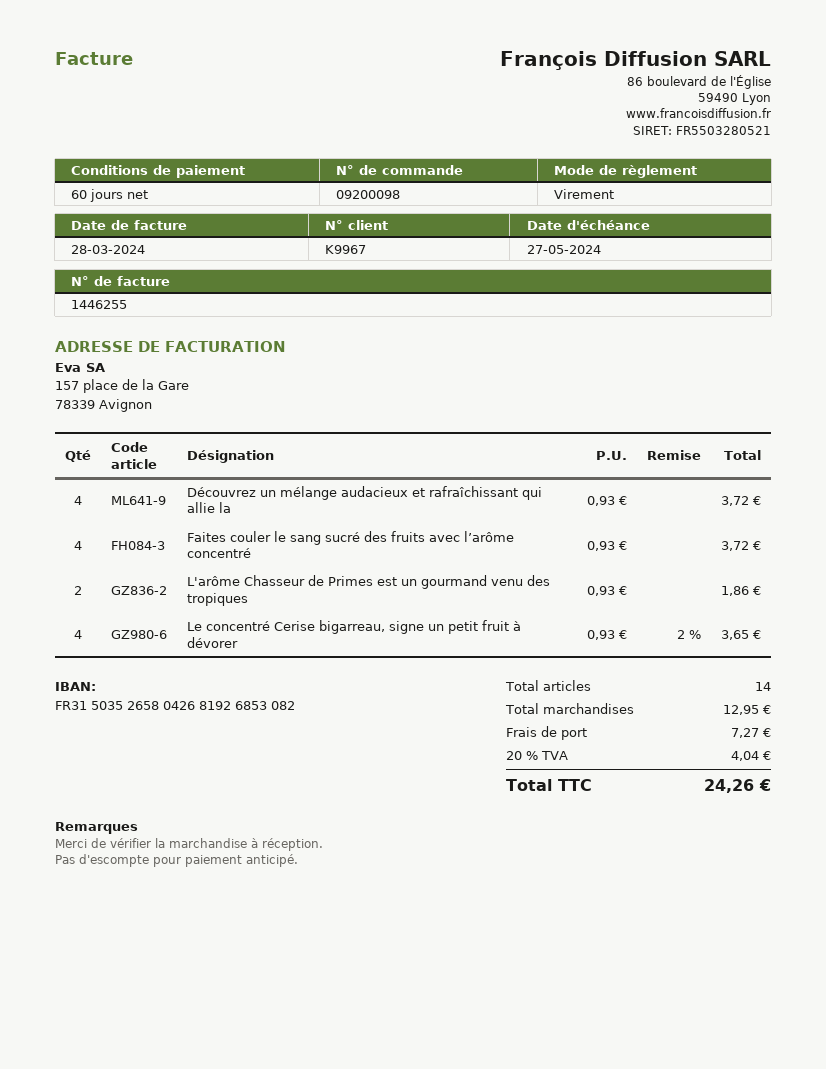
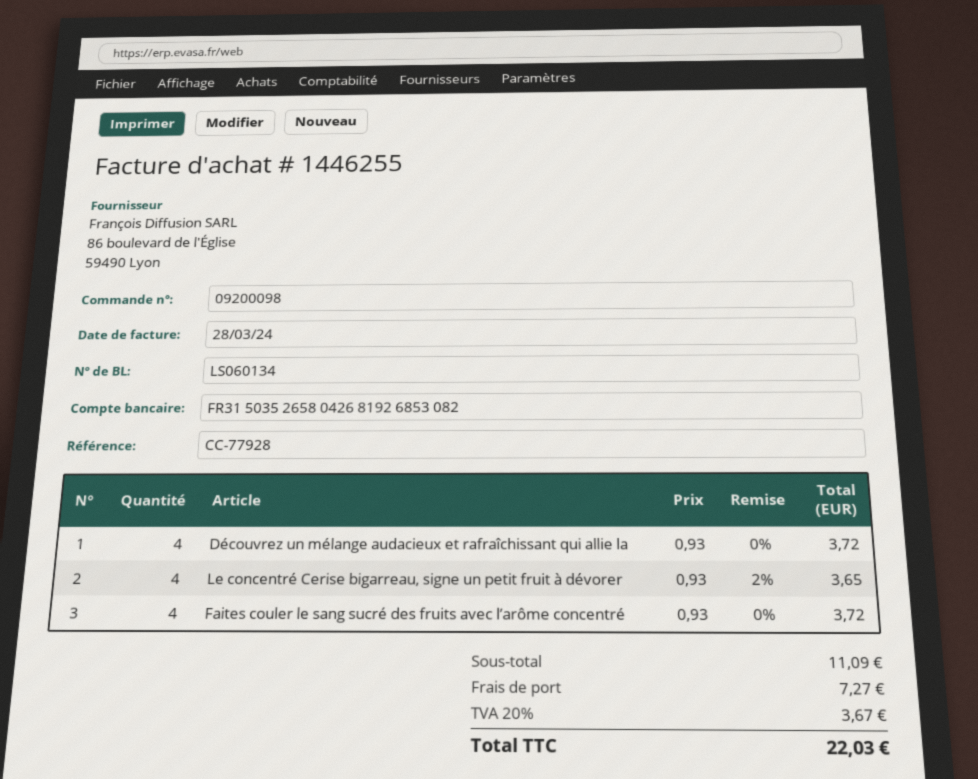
L'arôme Chasseur de Primes est un gourmand venu des tropiques: 2 x 0.93 = 1.86 -> none
subtotal: 12.95 -> 11.09
tax: 20% = 4.04 -> 20% = 3.67
total: 24.26 -> 22.03

